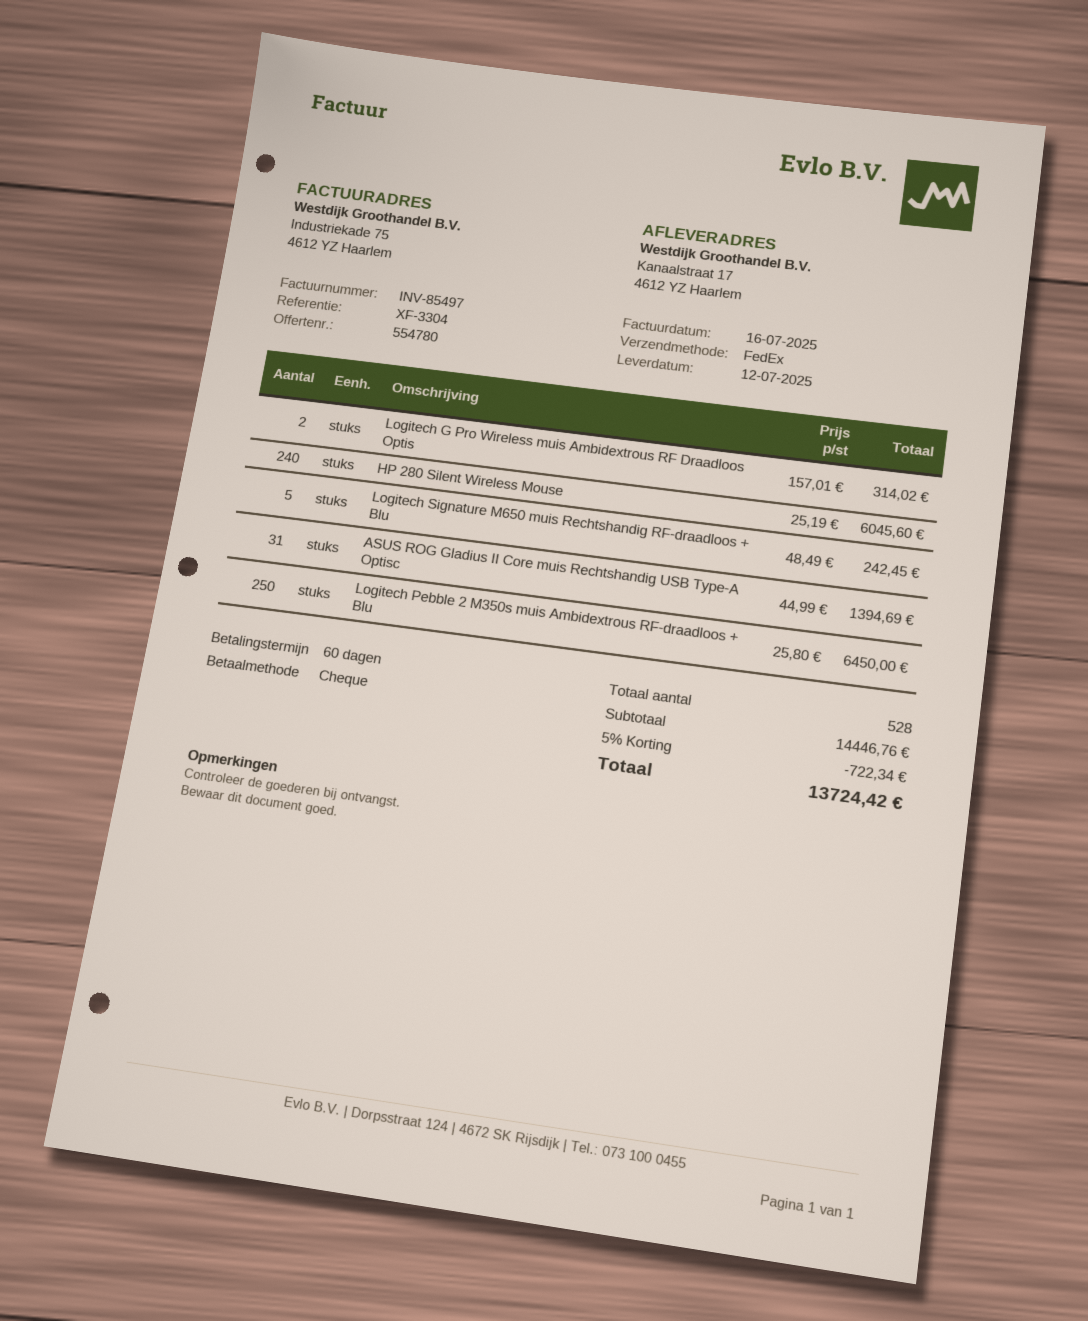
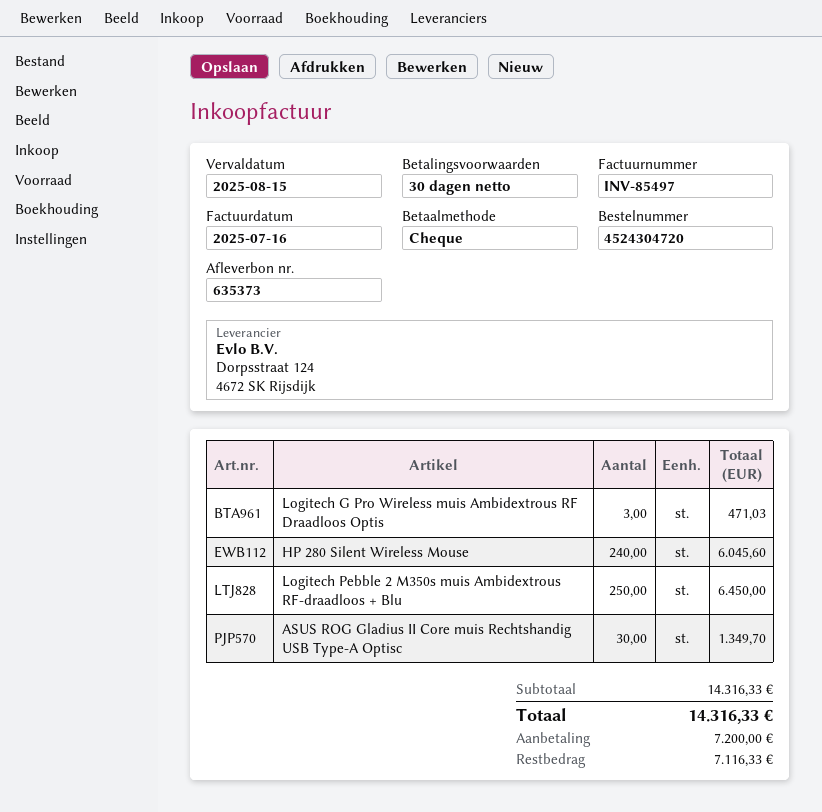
payment terms: 60 days -> 30 days
Logitech G Pro Wireless muis Ambidextrous RF Draadloos Optis: 2 for 314.02 -> 3 for 471.03
Logitech Signature M650 muis Rechtshandig RF-draadloos + Blu: 5 for 242.45 -> none
ASUS ROG Gladius II Core muis Rechtshandig USB Type-A Optisc: 31 for 1394.69 -> 30 for 1349.70
subtotal: 14446.76 -> 14316.33
discount: 5% = 722.34 -> none
total: 13724.42 -> 14316.33

